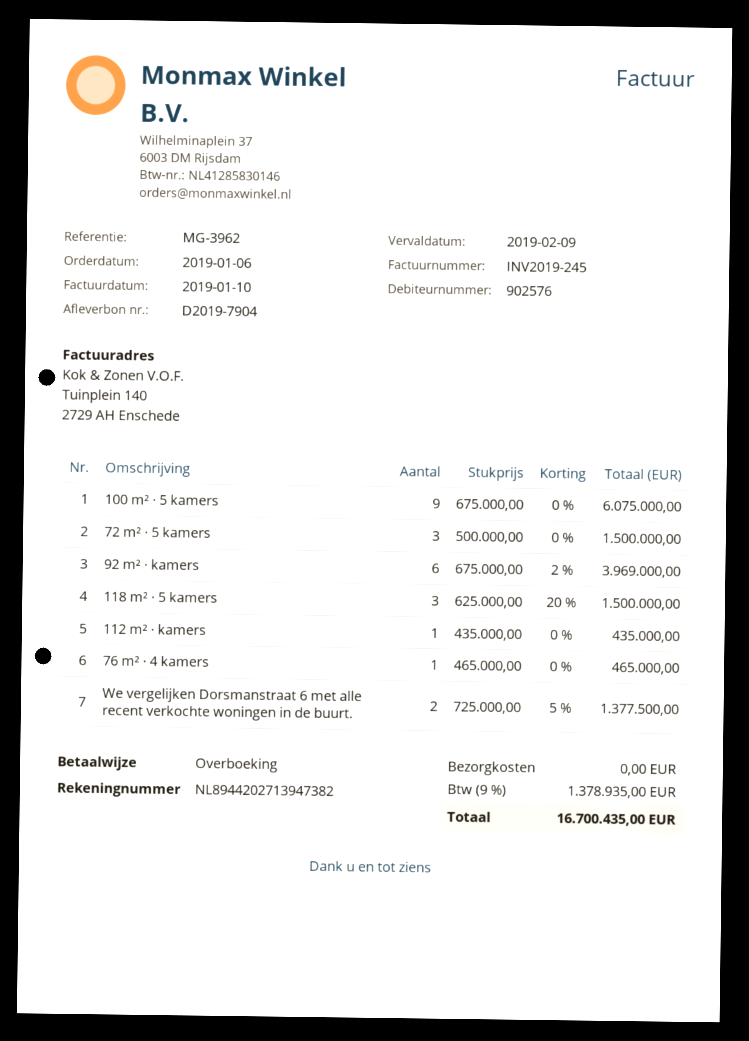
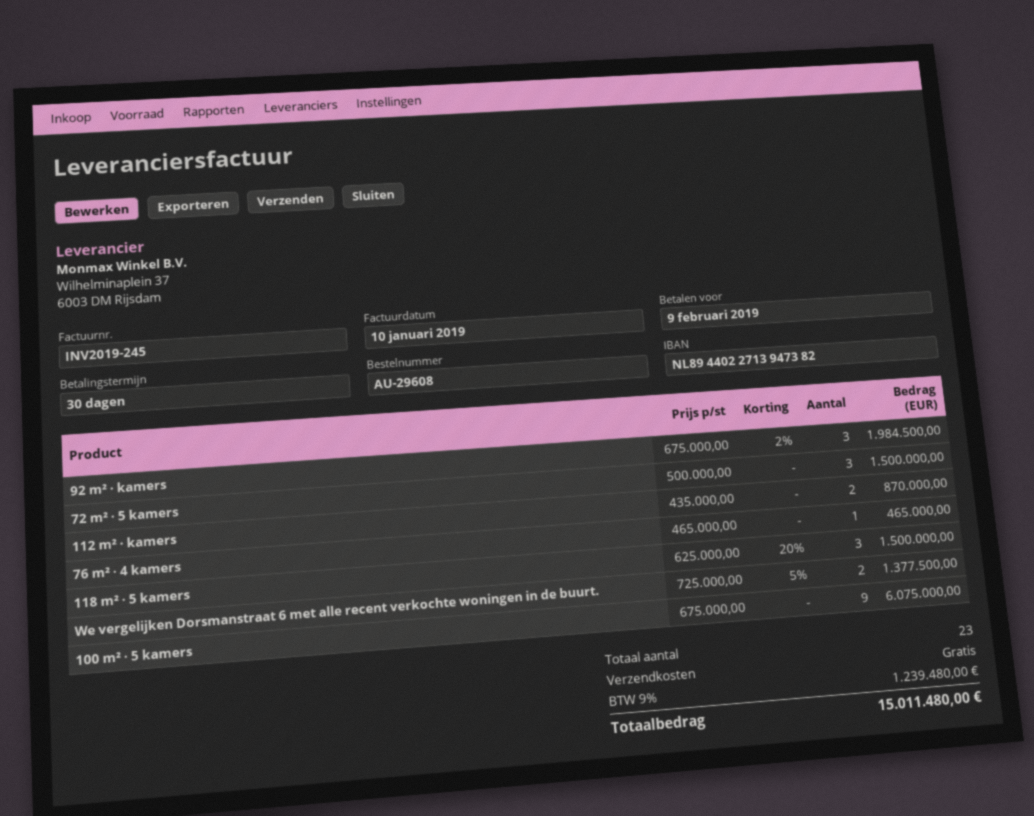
bank account: NL8944202713947382 -> NL8944022713947382
92 m² · kamers: 6 x 675000.00 - 2% = 3969000.00 -> 3 x 675000.00 - 2% = 1984500.00
112 m² · kamers: 1 x 435000.00 = 435000.00 -> 2 x 435000.00 = 870000.00
tax: 9% = 1378935.00 -> 9% = 1239480.00
total: 16700435.00 -> 15011480.00

